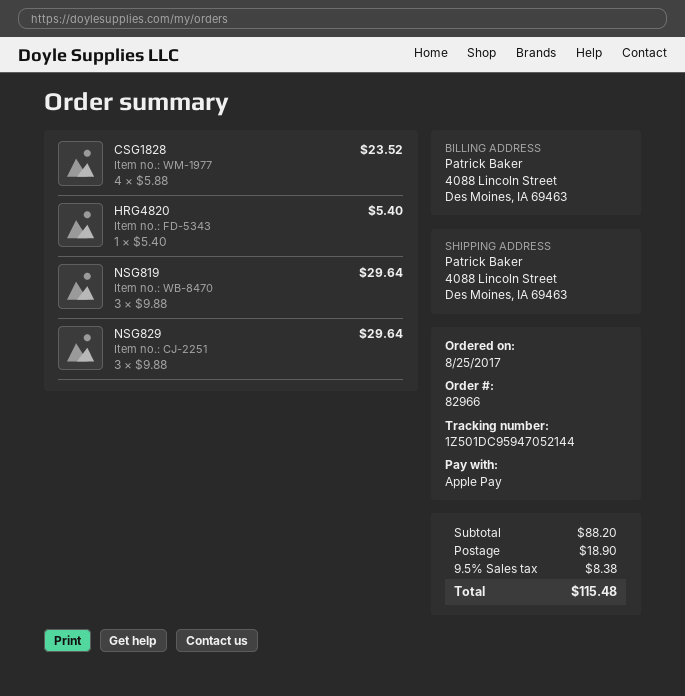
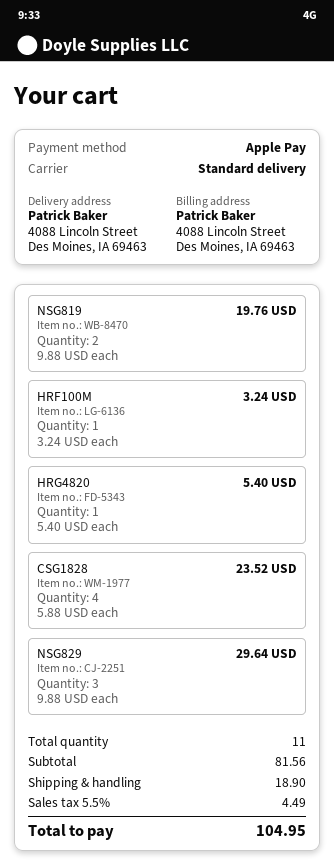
NSG819: 3 x 9.88 = 29.64 -> 2 x 9.88 = 19.76
HRF100M: none -> 1 x 3.24 = 3.24
subtotal: 88.20 -> 81.56
tax: 9.5% = 8.38 -> 5.5% = 4.49
total: 115.48 -> 104.95

